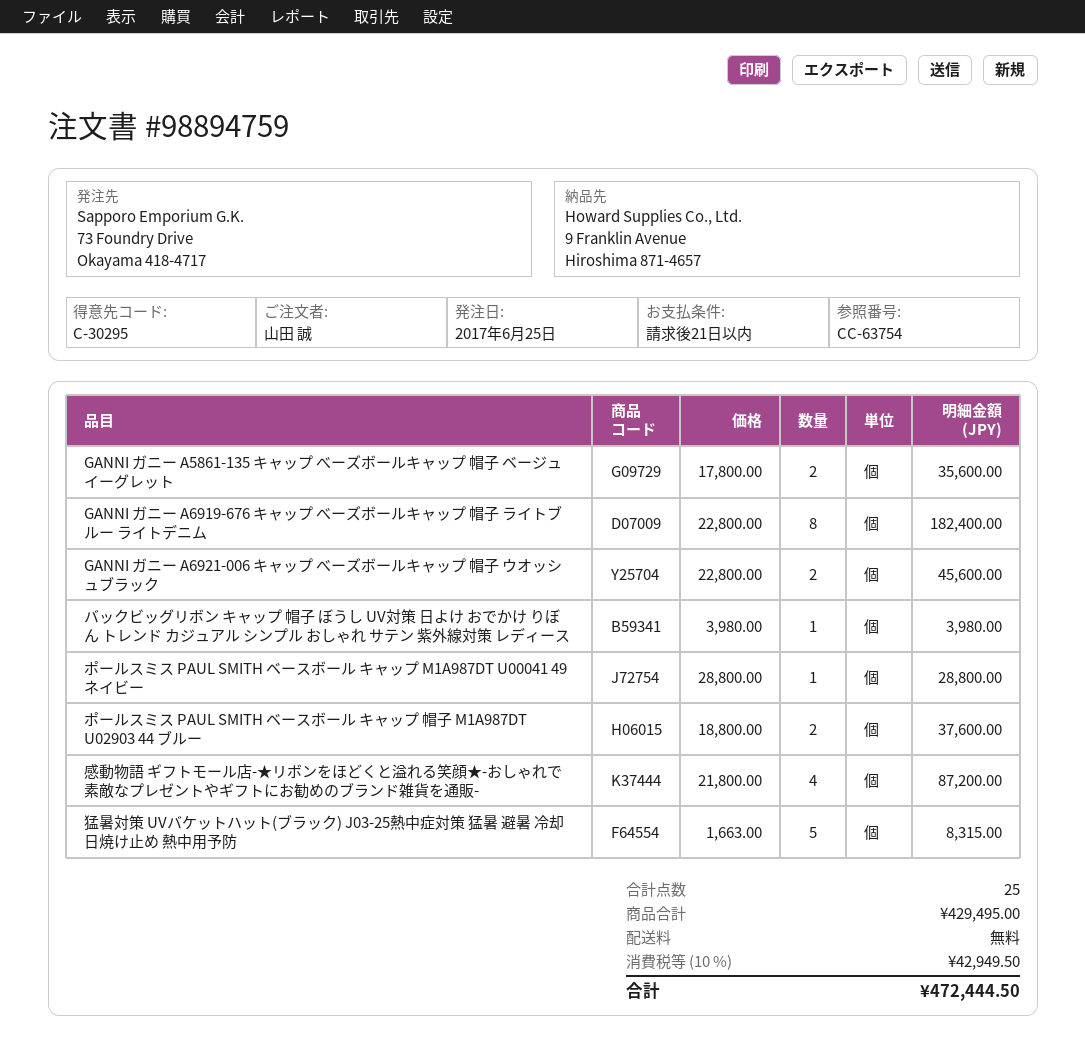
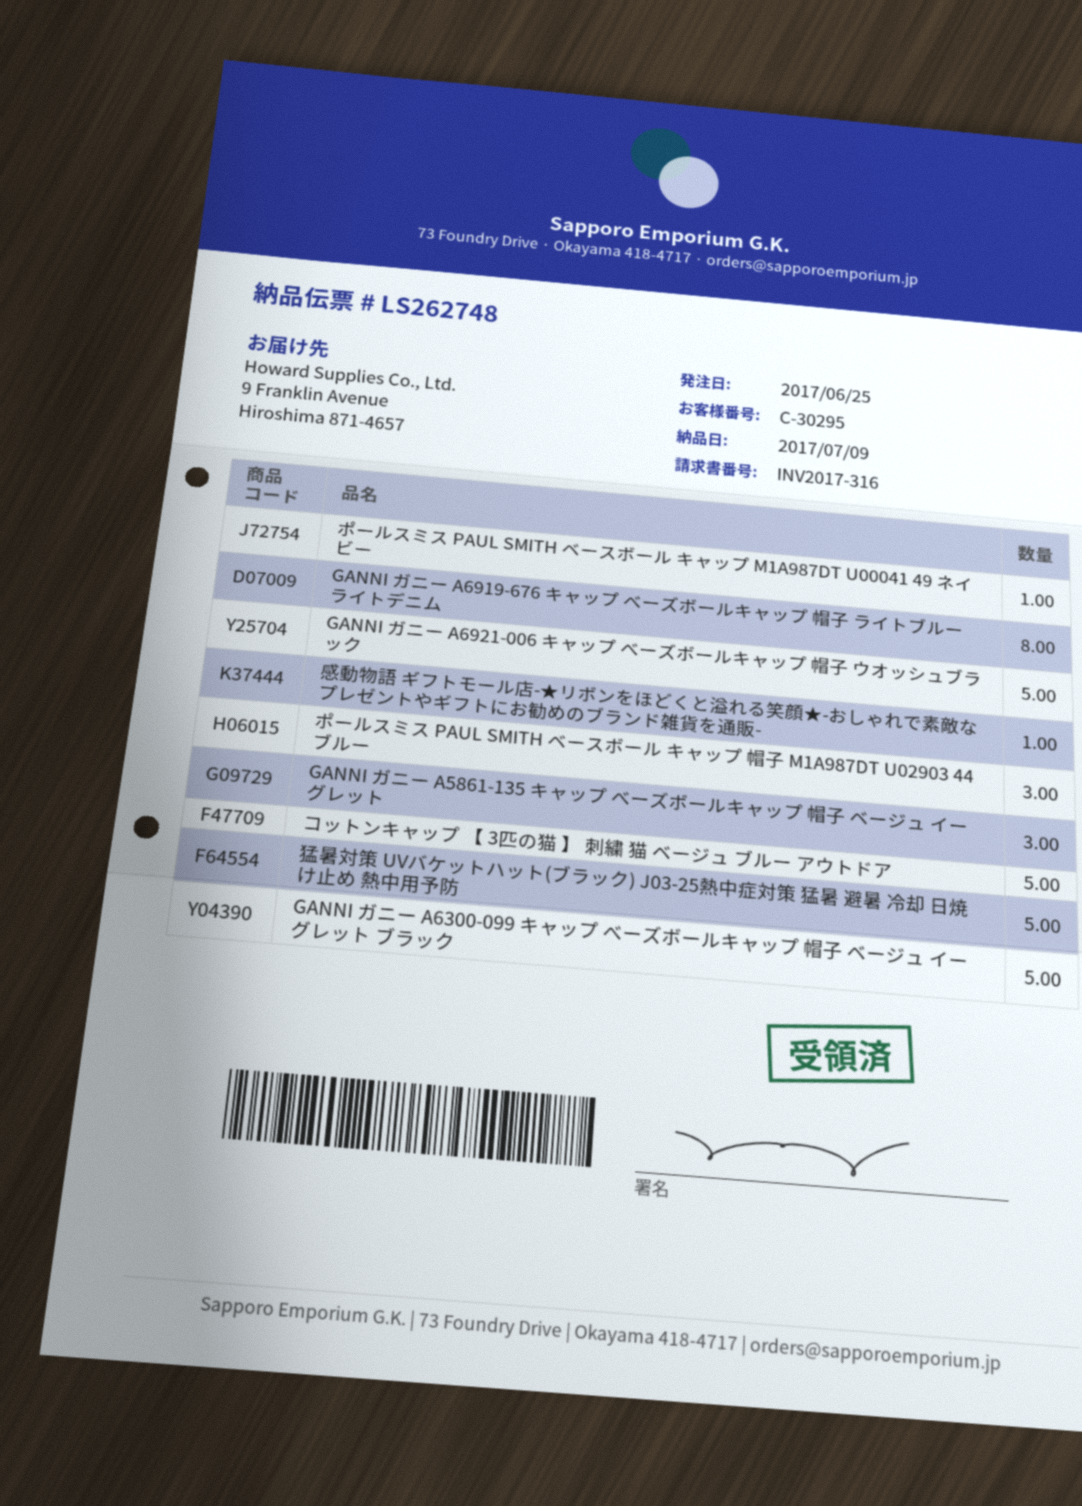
GANNI ガニー A5861-135 キャップ べーズボールキャップ 帽子 ベージュ イーグレット: 2 -> 3
GANNI ガニー A6921-006 キャップ べーズボールキャップ 帽子 ウオッシュブラック: 2 -> 5
バックビッグリボン キャップ 帽子 ぼうし UV対策 日よけ おでかけ りぼん トレンド カジュアル シンプル おしゃれ サテン 紫外線対策 レディース: 1 -> none
ポールスミス PAUL SMITH ベースボール キャップ 帽子 M1A987DT U02903 44 ブルー: 2 -> 3
感動物語 ギフトモール店-★リボンをほどくと溢れる笑顔★-おしゃれで素敵なプレゼントやギフトにお勧めのブランド雑貨を通販-: 4 -> 1
コットンキャップ 【 3匹の猫 】 刺繍 猫 ベージュ ブルー アウトドア: none -> 5
GANNI ガニー A6300-099 キャップ べーズボールキャップ 帽子 ベージュ イーグレット ブラック: none -> 5

